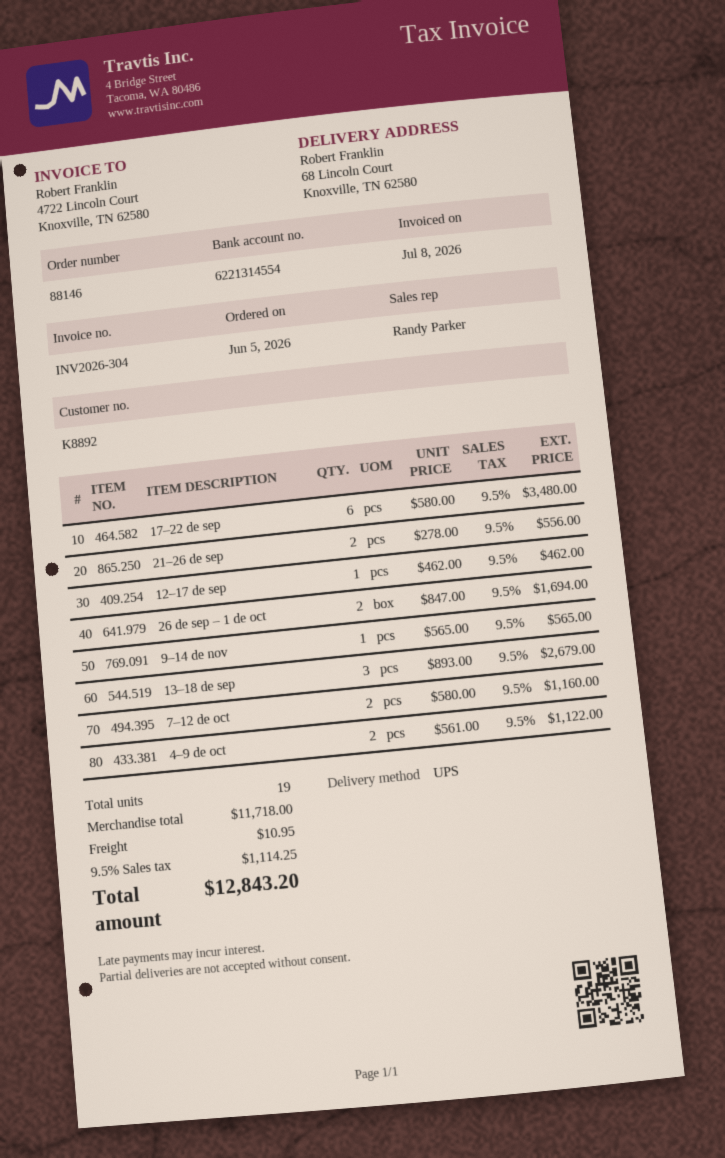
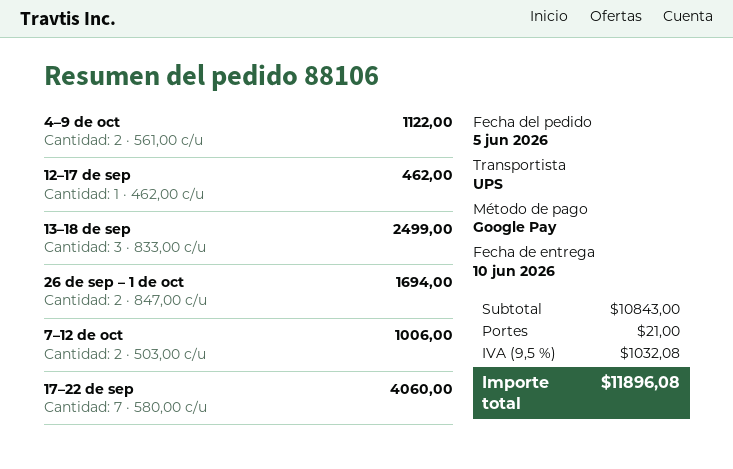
order number: 88146 -> 88106
17–22 de sep: 6 x 580.00 = 3480.00 -> 7 x 580.00 = 4060.00
21–26 de sep: 2 x 278.00 = 556.00 -> none
9–14 de nov: 1 x 565.00 = 565.00 -> none
13–18 de sep: 3 x 893.00 = 2679.00 -> 3 x 833.00 = 2499.00
7–12 de oct: 2 x 580.00 = 1160.00 -> 2 x 503.00 = 1006.00
subtotal: 11718.00 -> 10843.00
shipping: 10.95 -> 21.00
tax: 9.5% = 1114.25 -> 9.5% = 1032.08
total: 12843.20 -> 11896.08

